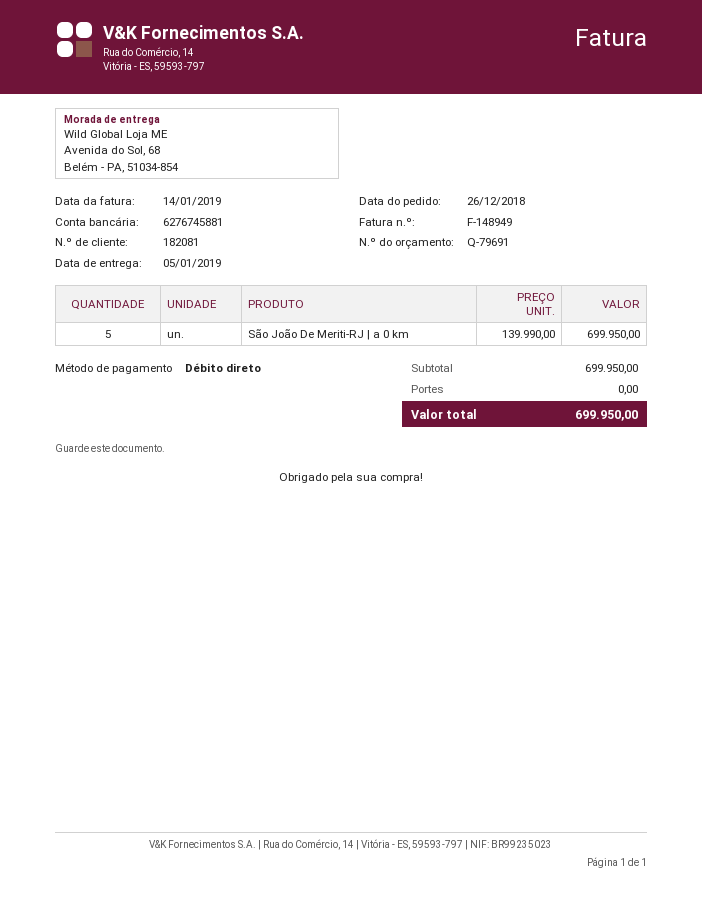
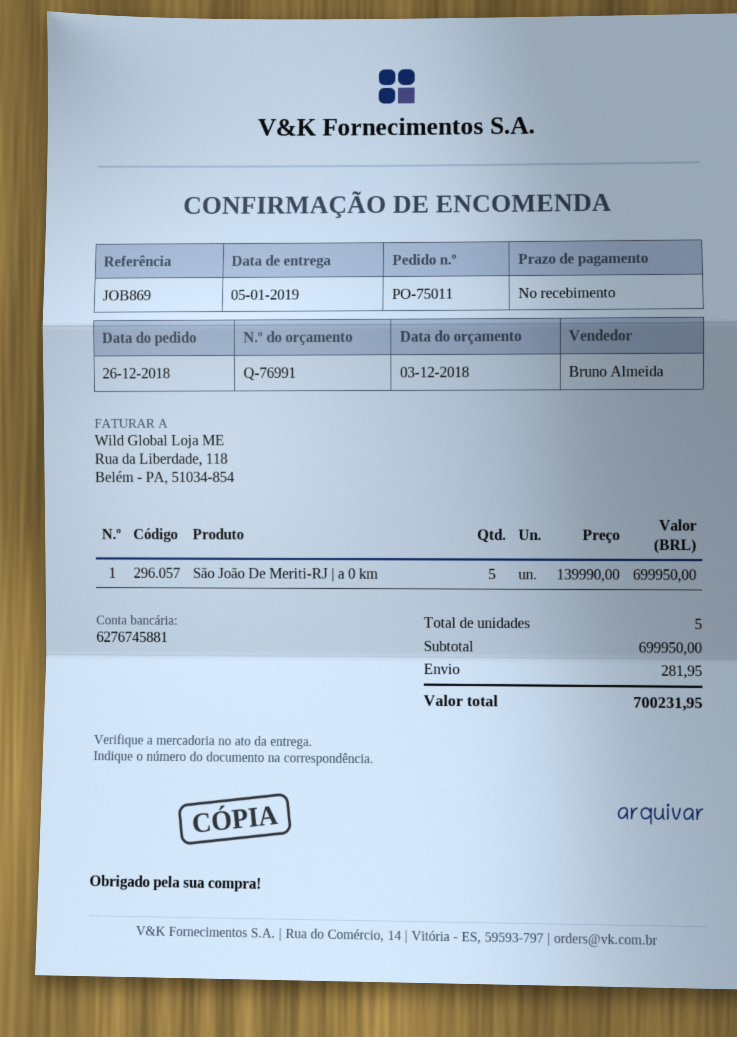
quote number: Q-79691 -> Q-76991
shipping: 0.00 -> 281.95
total: 699950.00 -> 700231.95

